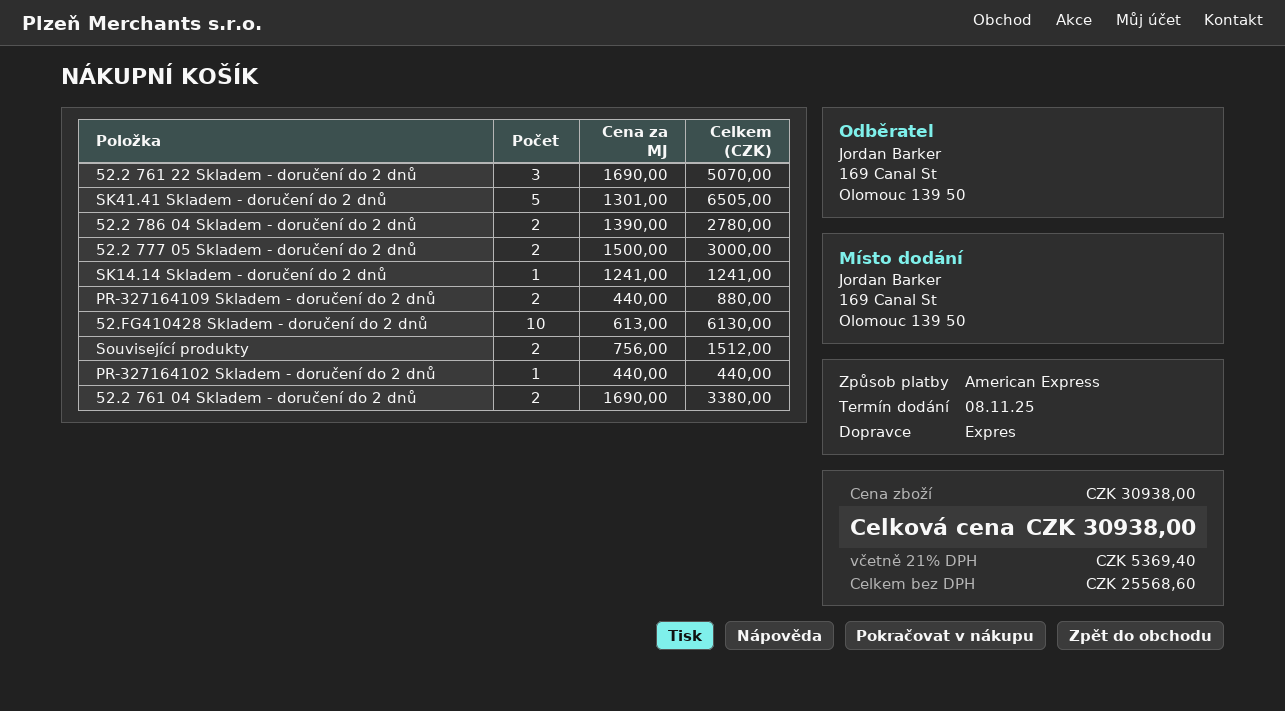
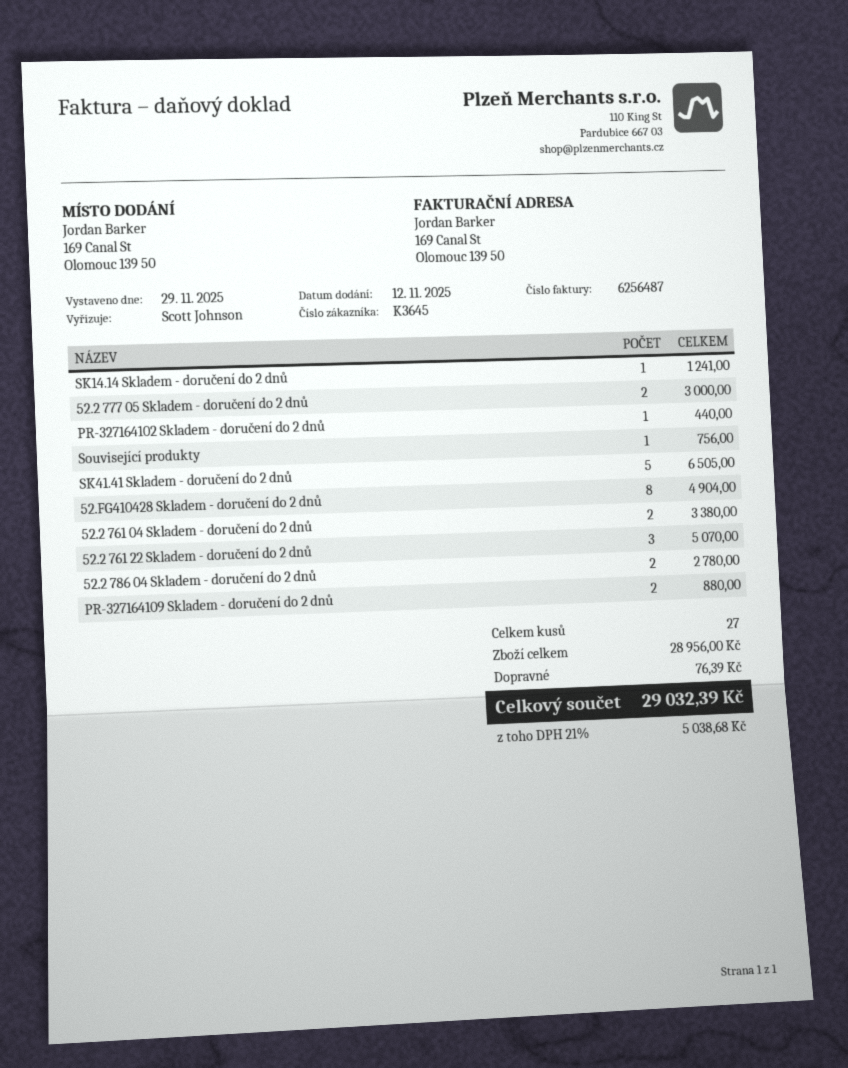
delivery date: 2025-11-08 -> 2025-11-12
52.FG410428 Skladem - doručení do 2 dnů: 10 for 6130.00 -> 8 for 4904.00
Související produkty: 2 for 1512.00 -> 1 for 756.00
subtotal: 30938.00 -> 28956.00
shipping: none -> 76.39
tax: 21% = 5369.40 -> 21% = 5038.68
total: 30938.00 -> 29032.39

